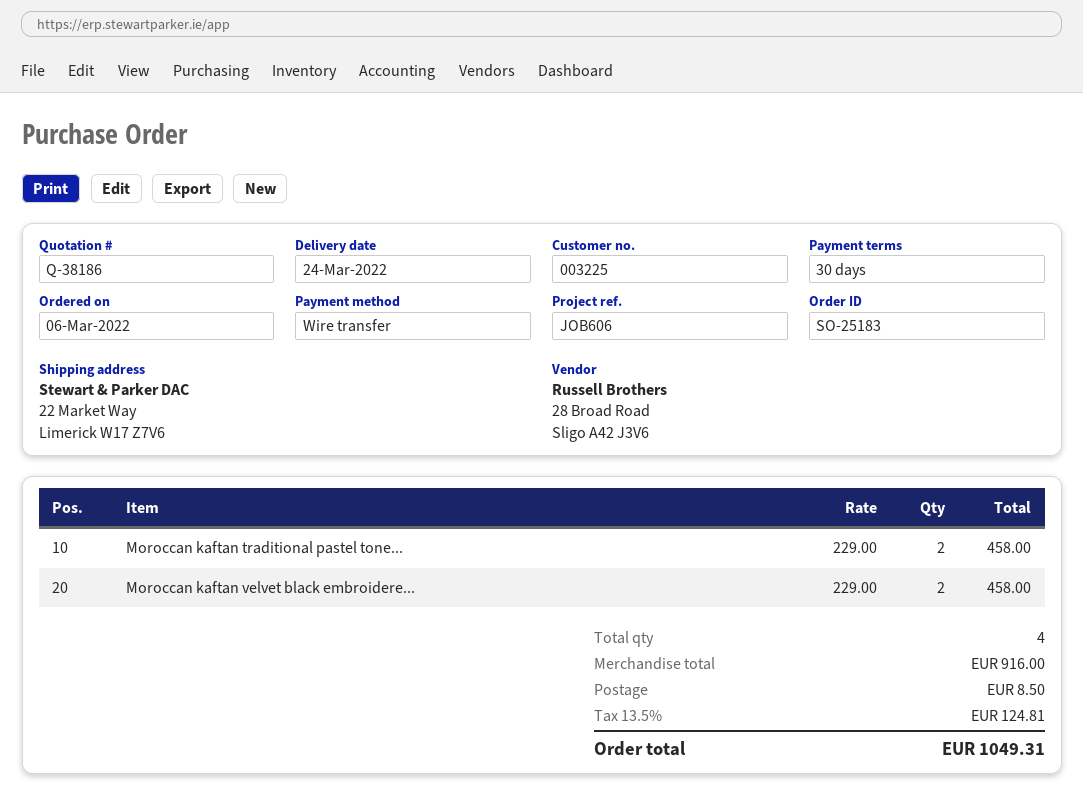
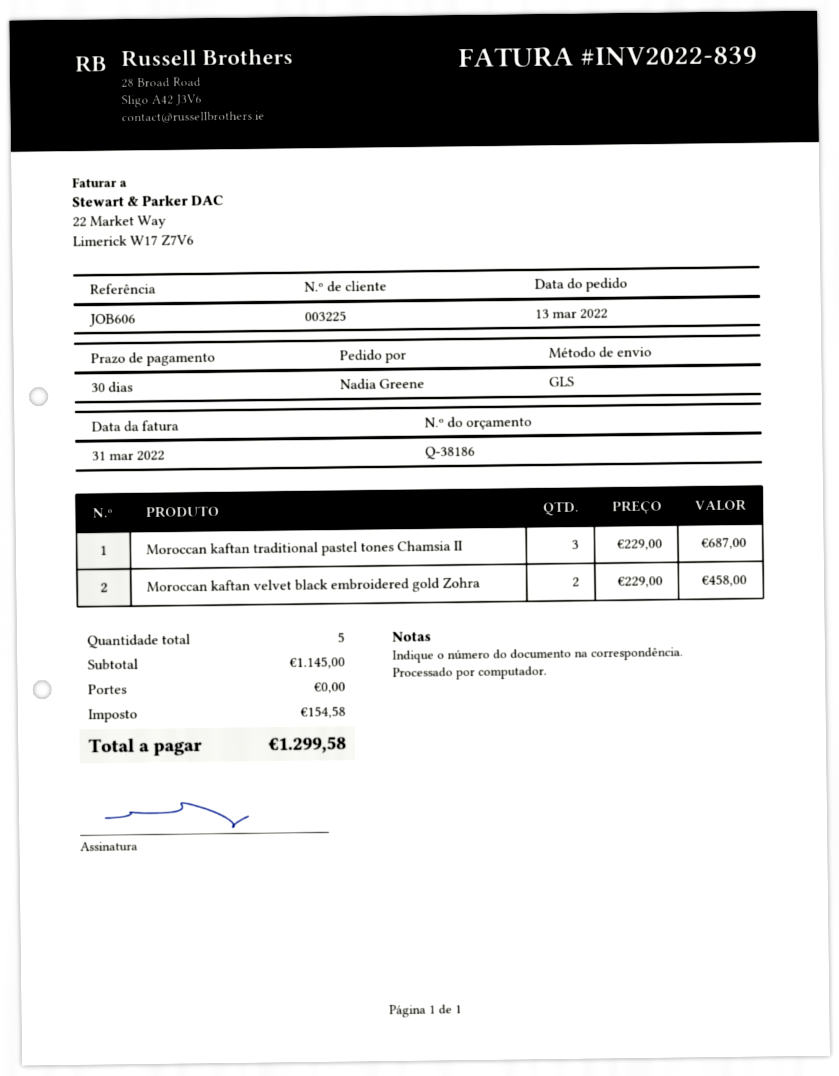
order date: 2022-03-06 -> 2022-03-13
Moroccan kaftan traditional pastel tone...: 2 x 229.00 = 458.00 -> 3 x 229.00 = 687.00
total quantity: 4 -> 5
subtotal: 916.00 -> 1145.00
shipping: 8.50 -> 0.00
tax: 124.81 -> 154.58
total: 1049.31 -> 1299.58

